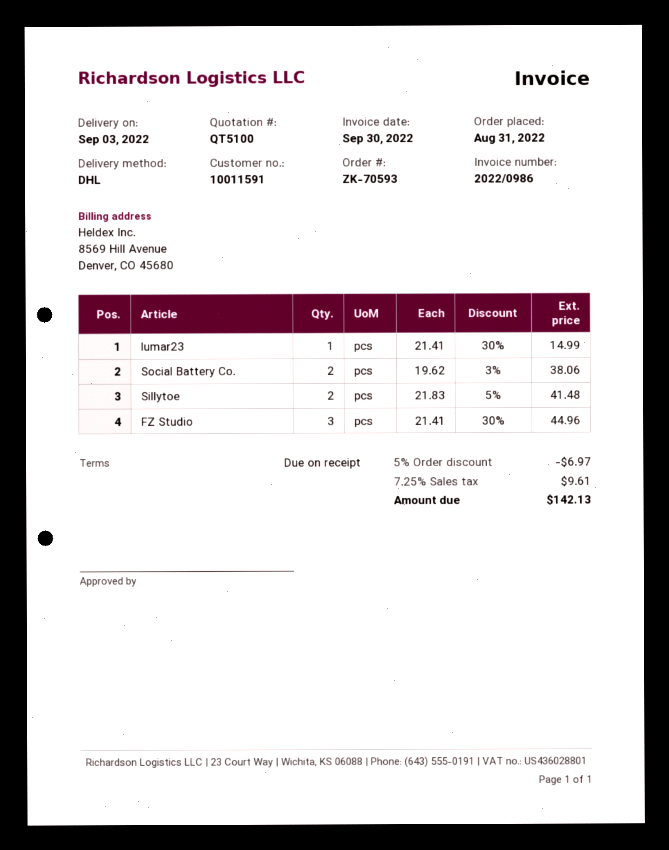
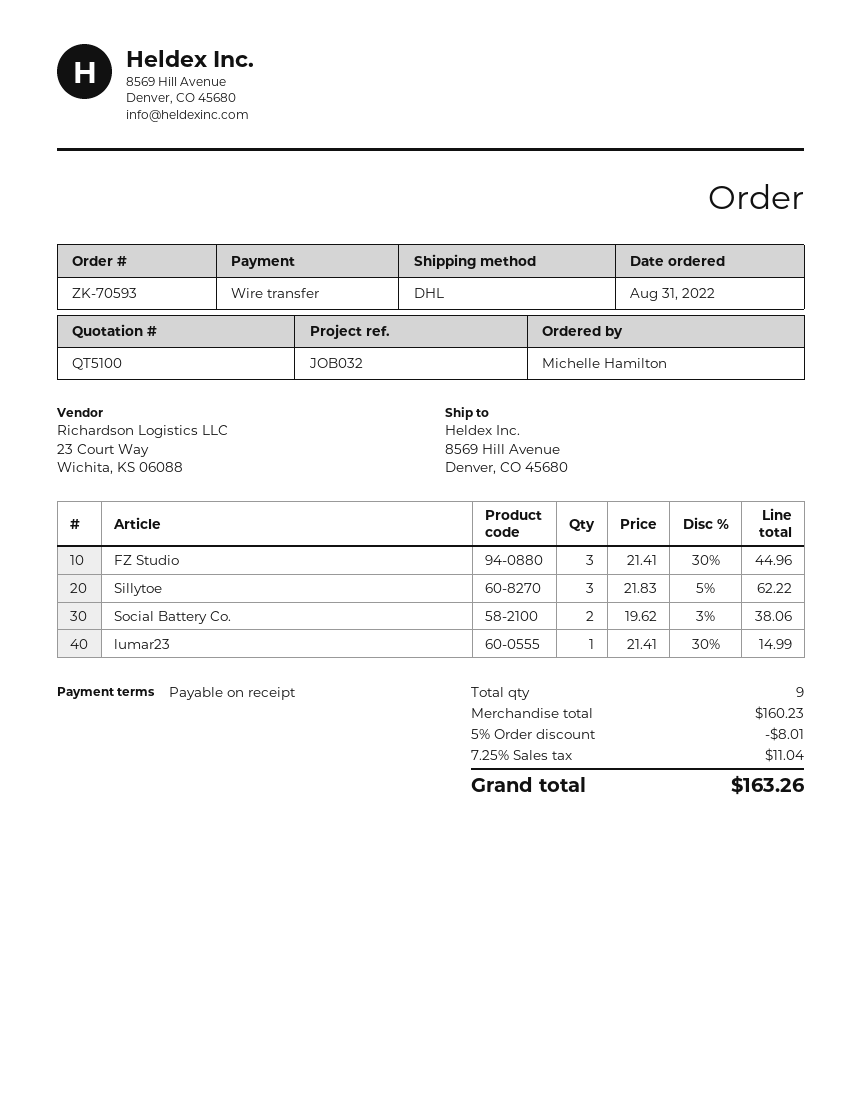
Sillytoe: 2 x 21.83 - 5% = 41.48 -> 3 x 21.83 - 5% = 62.22
discount: 5% = 6.97 -> 5% = 8.01
tax: 7.25% = 9.61 -> 7.25% = 11.04
total: 142.13 -> 163.26

